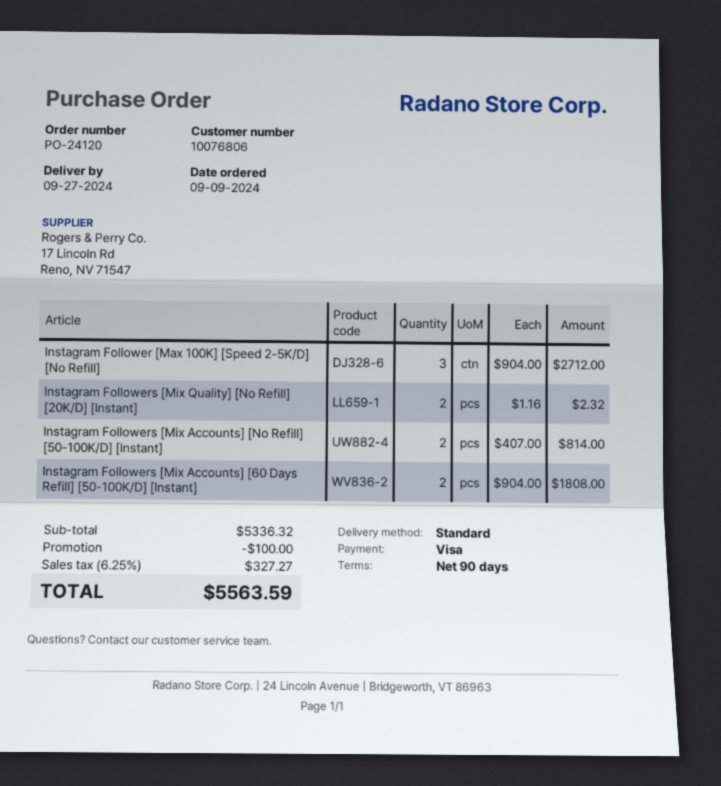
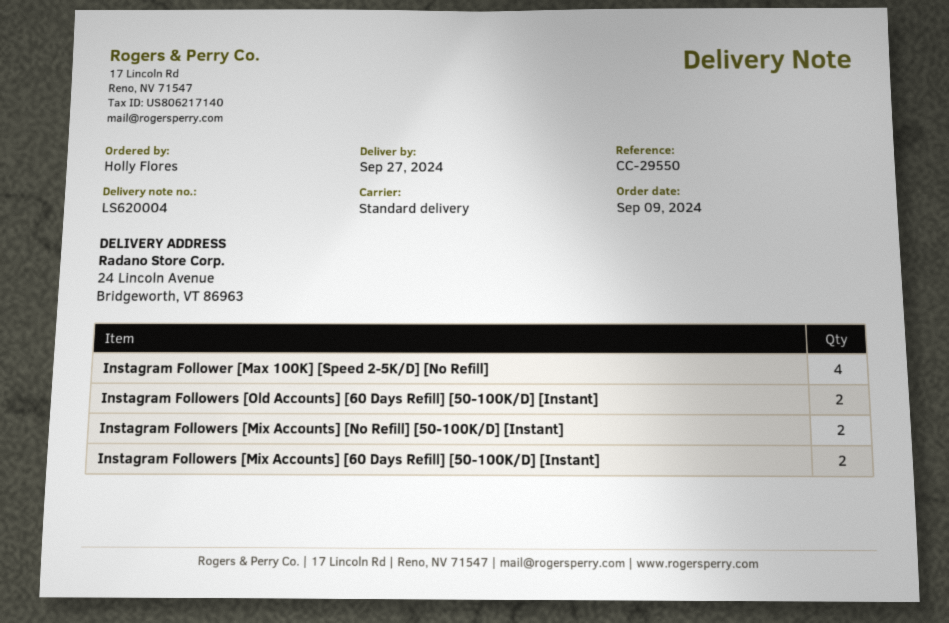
Instagram Follower [Max 100K] [Speed 2-5K/D] [No Refill]: 3 -> 4
Instagram Followers [Mix Quality] [No Refill] [20K/D] [Instant]: 2 -> none
Instagram Followers [Old Accounts] [60 Days Refill] [50-100K/D] [Instant]: none -> 2

